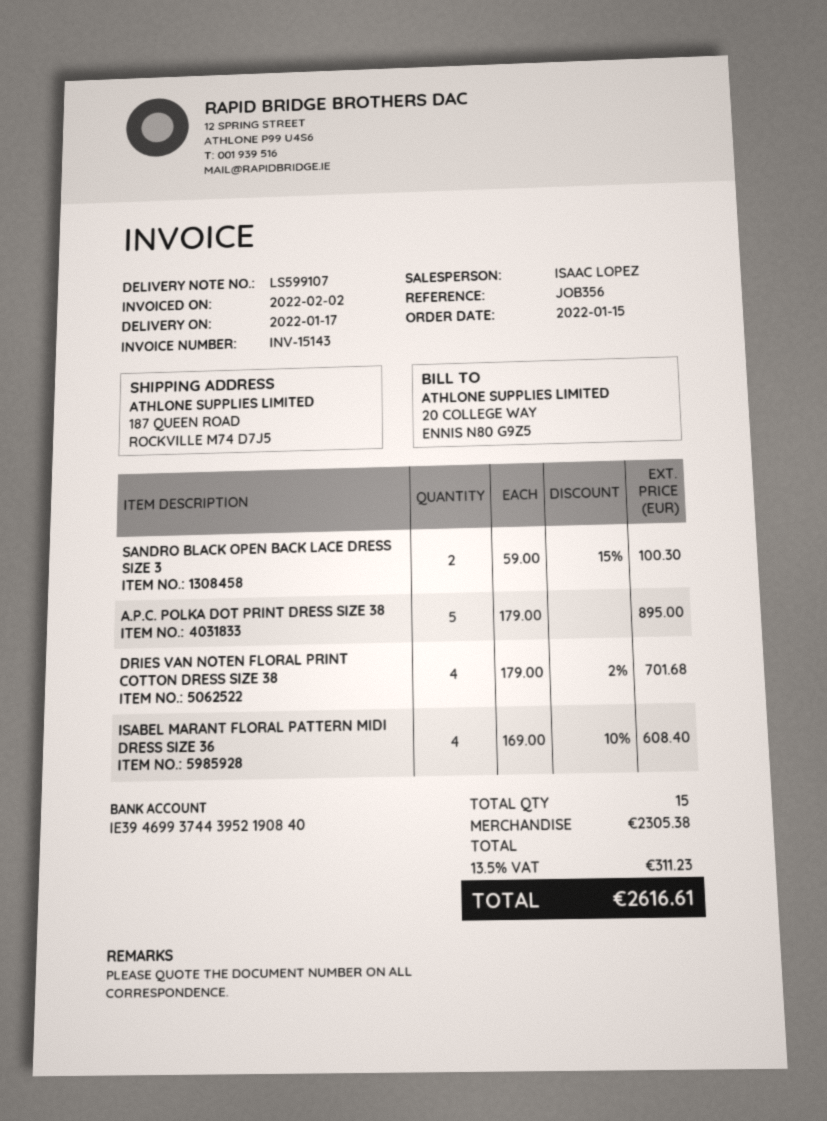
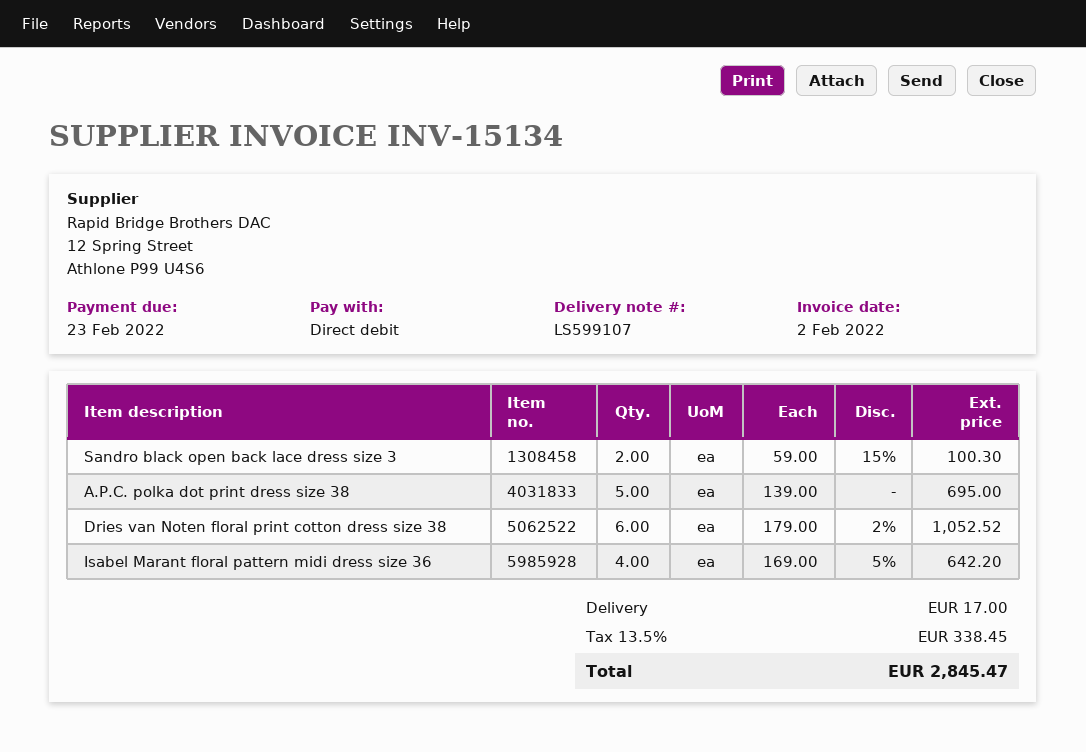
invoice number: INV-15143 -> INV-15134
A.P.C. POLKA DOT PRINT DRESS SIZE 38: 5 x 179.00 = 895.00 -> 5 x 139.00 = 695.00
DRIES VAN NOTEN FLORAL PRINT COTTON DRESS SIZE 38: 4 x 179.00 - 2% = 701.68 -> 6 x 179.00 - 2% = 1052.52
ISABEL MARANT FLORAL PATTERN MIDI DRESS SIZE 36: 4 x 169.00 - 10% = 608.40 -> 4 x 169.00 - 5% = 642.20
shipping: none -> 17.00
tax: 13.5% = 311.23 -> 13.5% = 338.45
total: 2616.61 -> 2845.47

